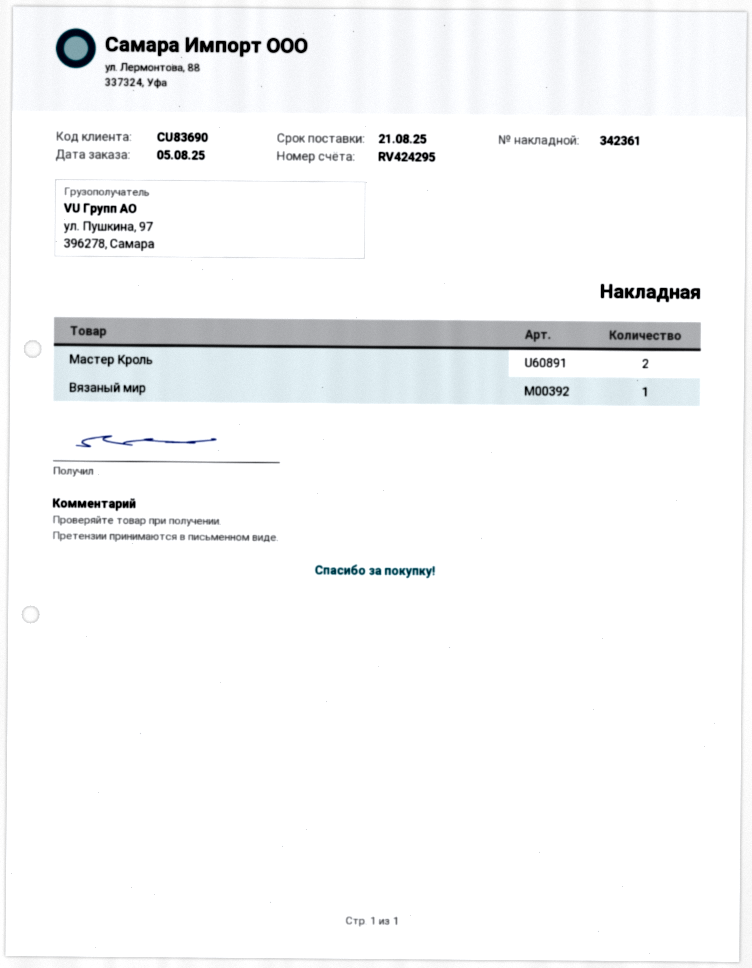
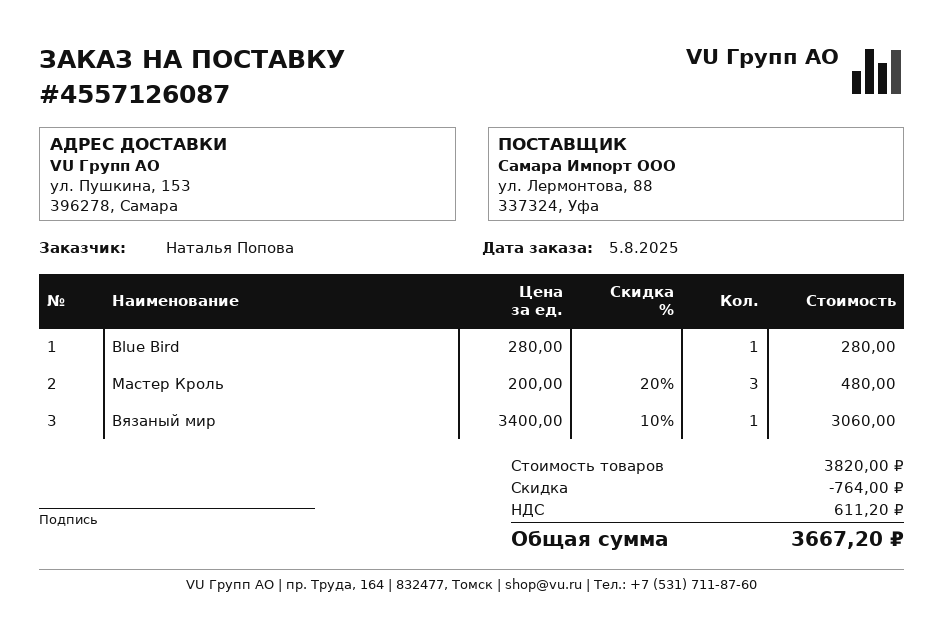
ship to: ул. Пушкина, 97, 396278, Самара -> ул. Пушкина, 153, 396278, Самара
Мастер Кроль: 2 -> 3
Blue Bird: none -> 1

